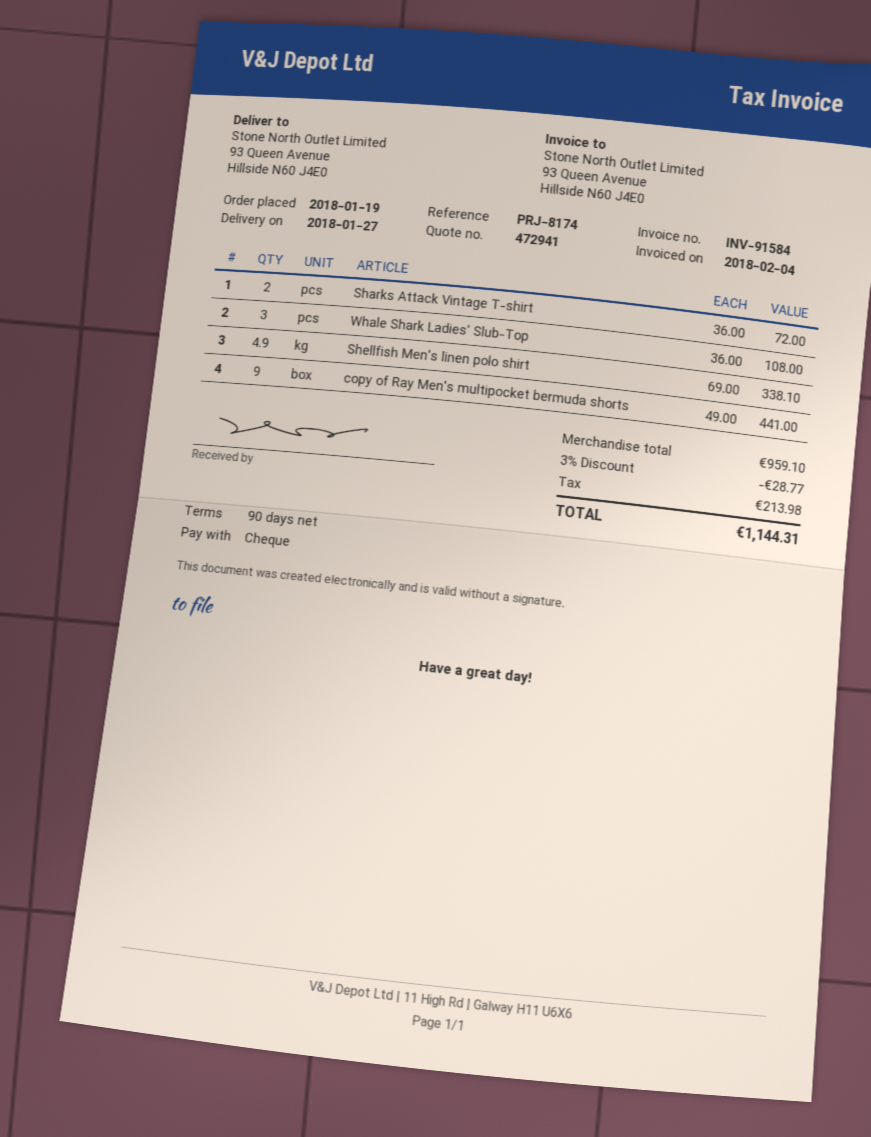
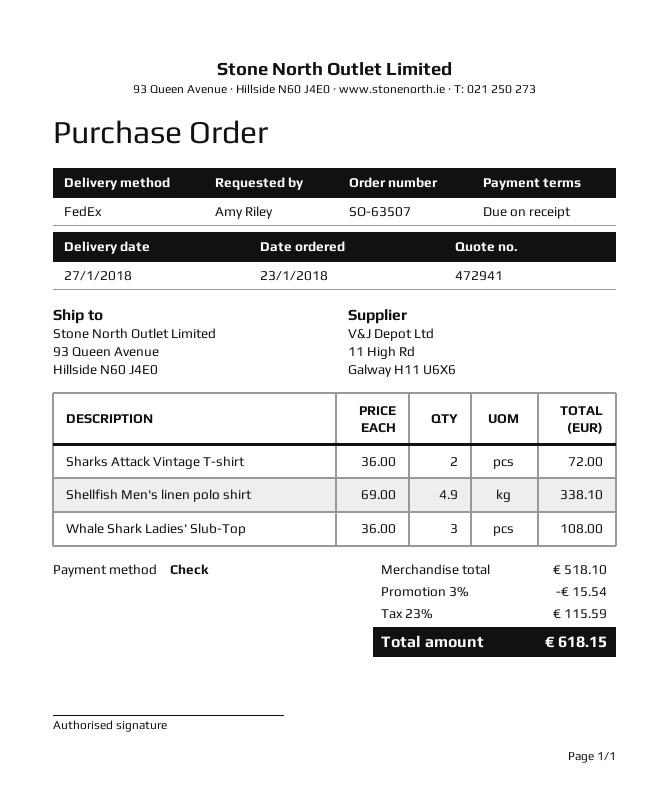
order date: 2018-01-19 -> 2018-01-23
payment terms: 90 days -> on receipt
copy of Ray Men's multipocket bermuda shorts: 9 x 49.00 = 441.00 -> none
subtotal: 959.10 -> 518.10
discount: 3% = 28.77 -> 3% = 15.54
tax: 213.98 -> 115.59
total: 1144.31 -> 618.15

